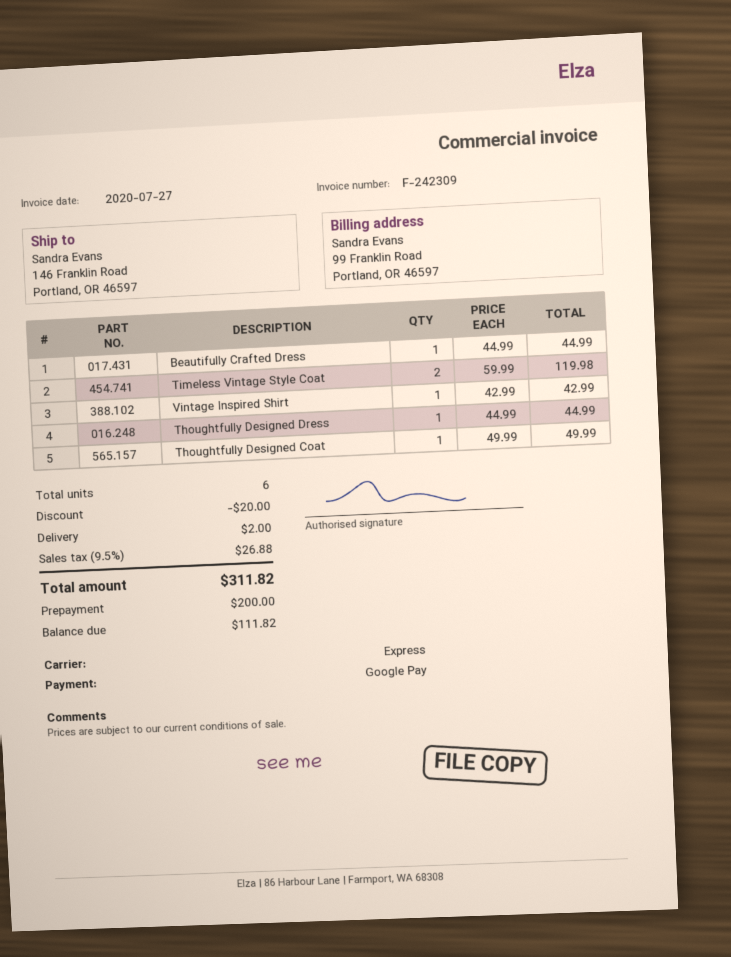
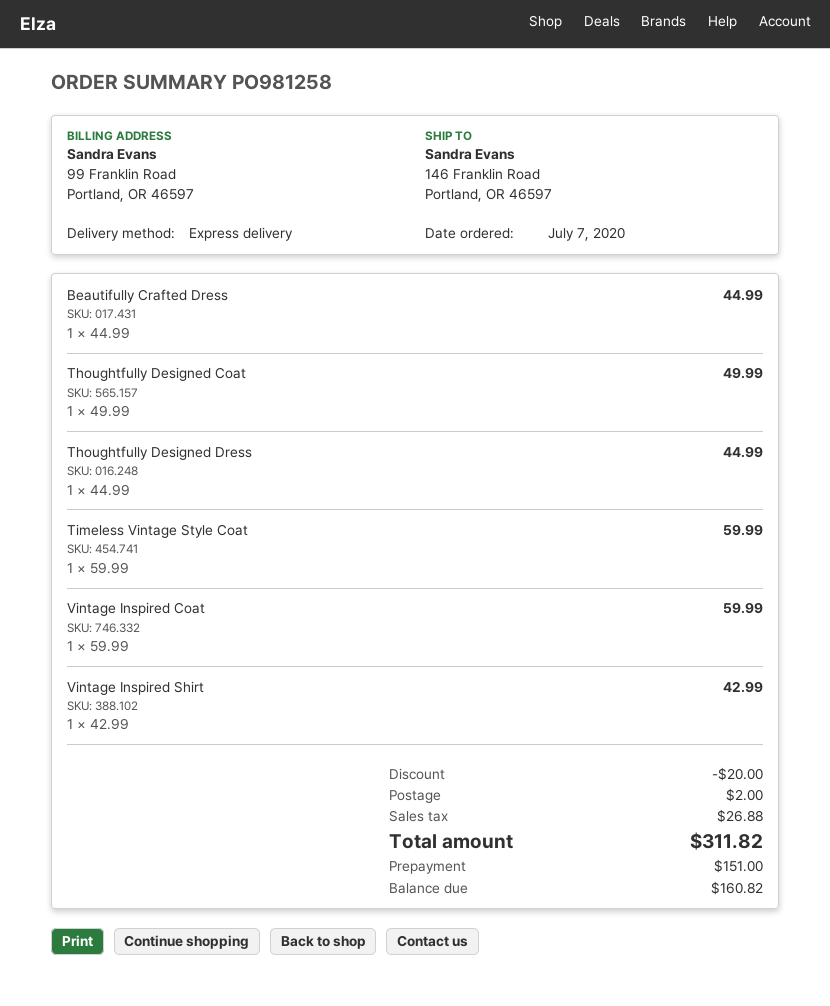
Timeless Vintage Style Coat: 2 x 59.99 = 119.98 -> 1 x 59.99 = 59.99
Vintage Inspired Coat: none -> 1 x 59.99 = 59.99
deposit: 200.00 -> 151.00
balance: 111.82 -> 160.82

